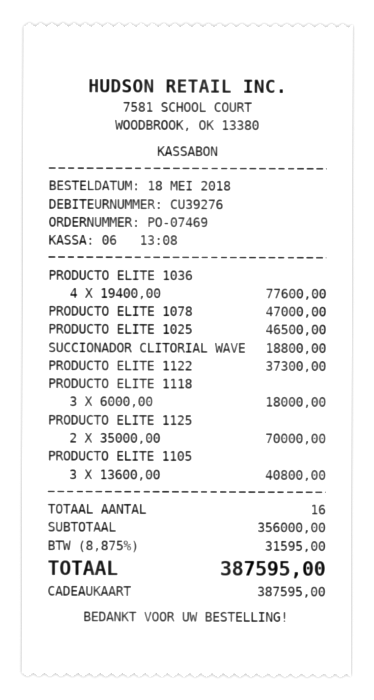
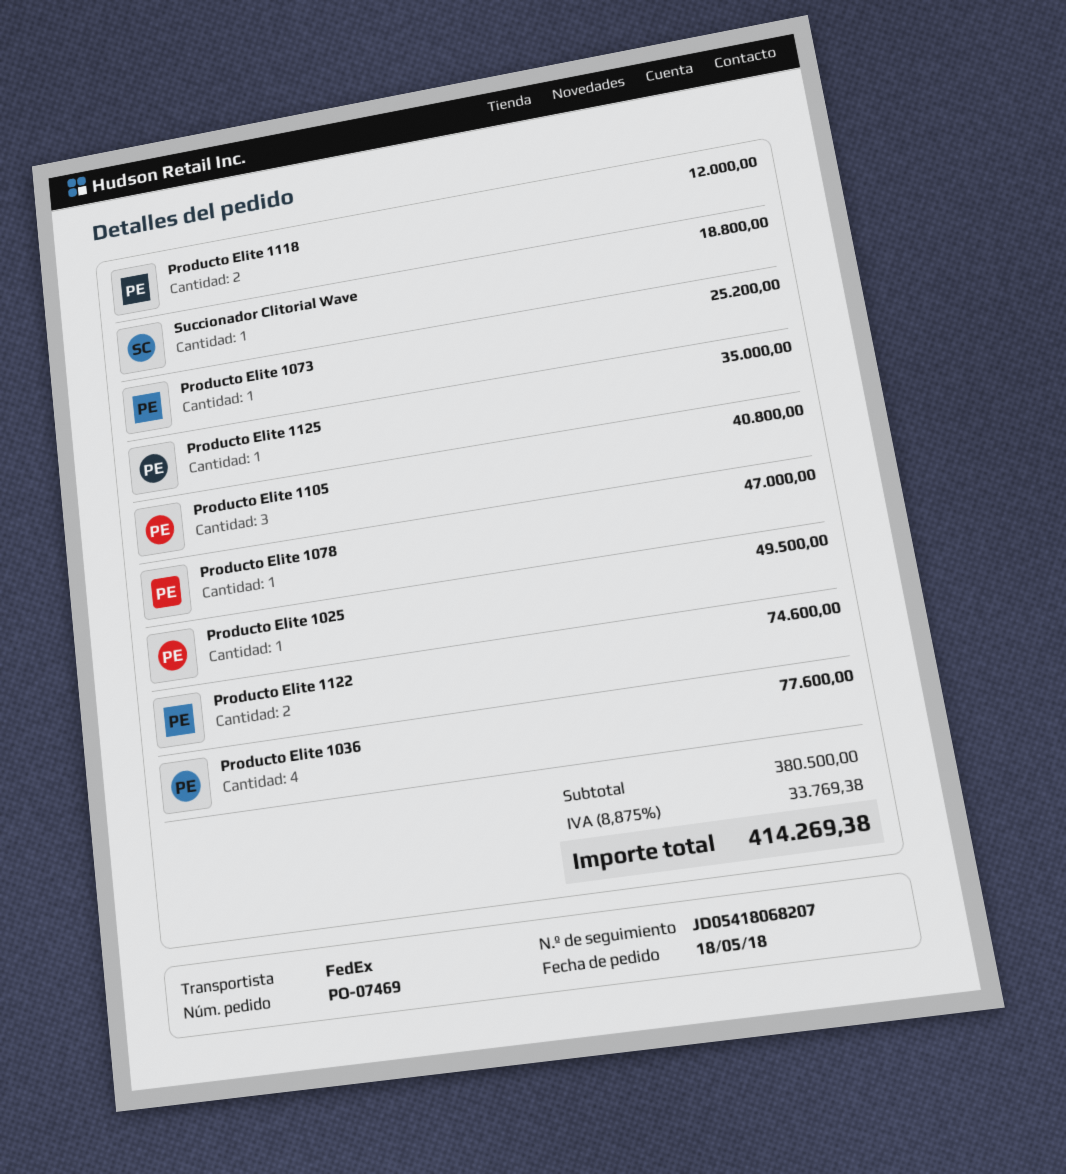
PRODUCTO ELITE 1025: 1 for 46500.00 -> 1 for 49500.00
PRODUCTO ELITE 1122: 1 for 37300.00 -> 2 for 74600.00
PRODUCTO ELITE 1118: 3 for 18000.00 -> 2 for 12000.00
PRODUCTO ELITE 1125: 2 for 70000.00 -> 1 for 35000.00
Producto Elite 1073: none -> 1 for 25200.00
subtotal: 356000.00 -> 380500.00
tax: 8.875% = 31595.00 -> 8.875% = 33769.38
total: 387595.00 -> 414269.38

